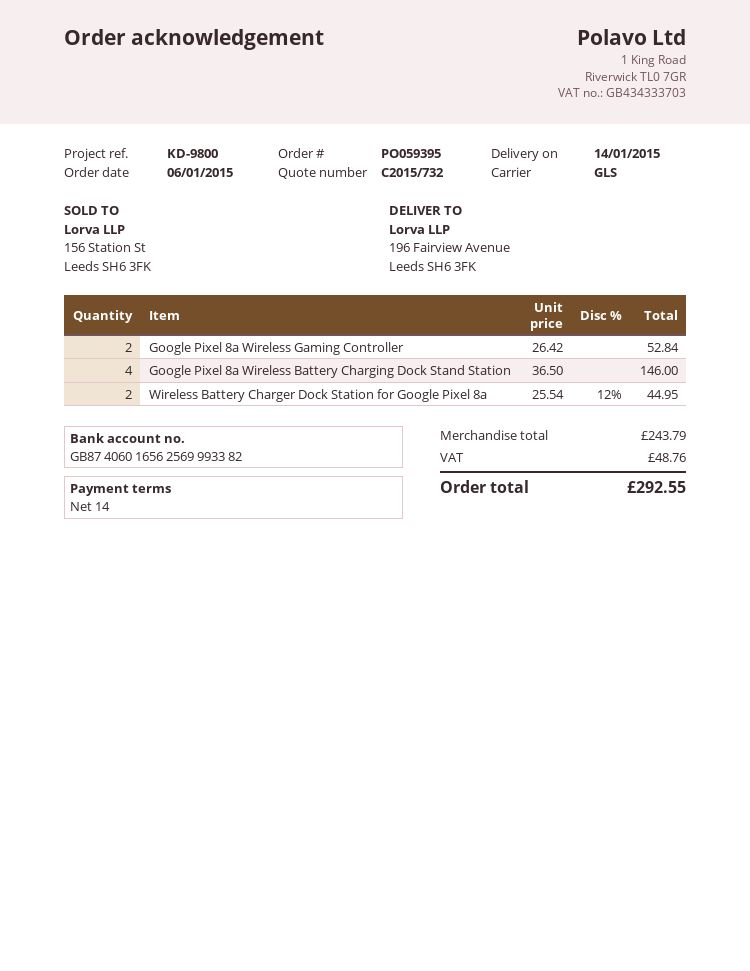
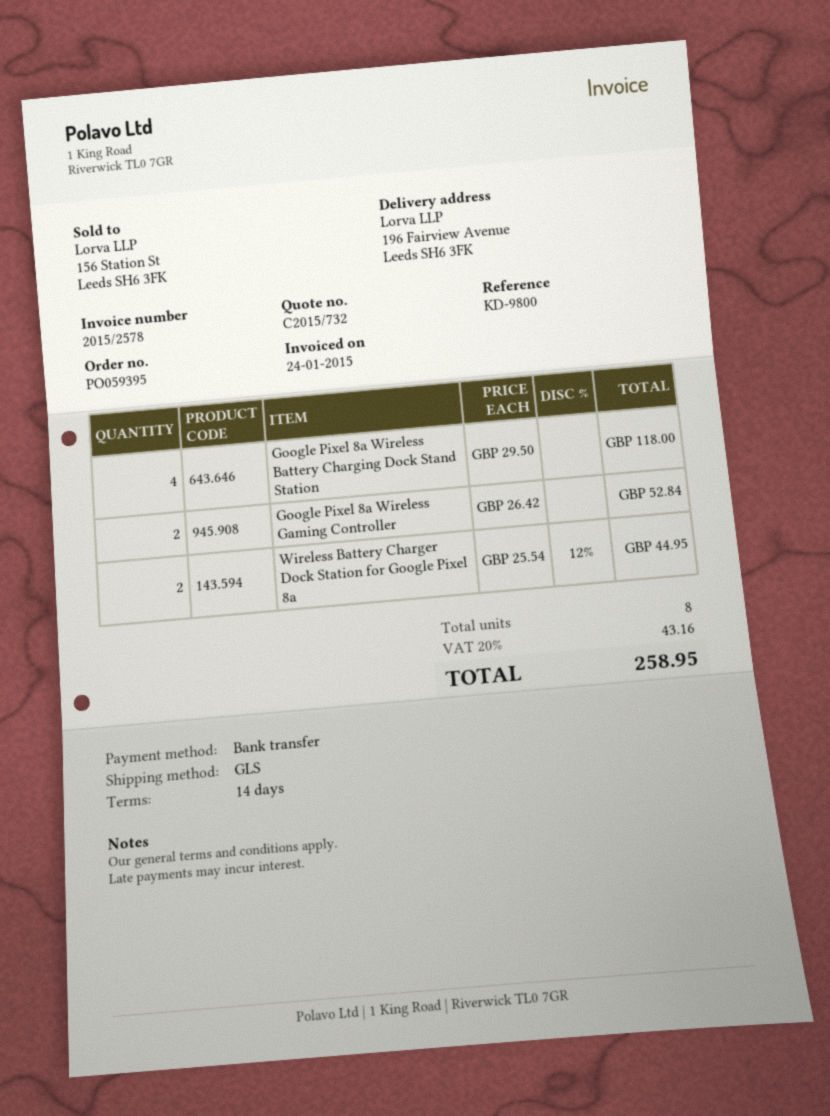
Google Pixel 8a Wireless Battery Charging Dock Stand Station: 4 x 36.50 = 146.00 -> 4 x 29.50 = 118.00
tax: 48.76 -> 43.16
total: 292.55 -> 258.95

